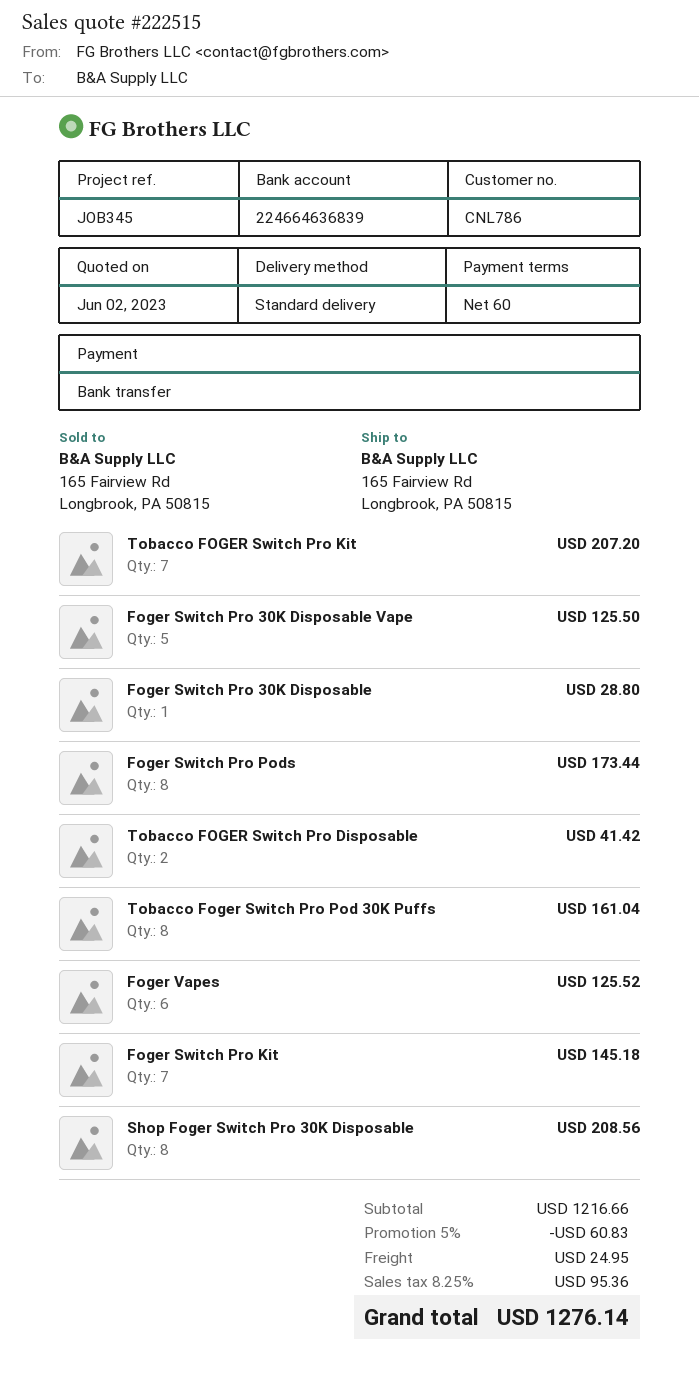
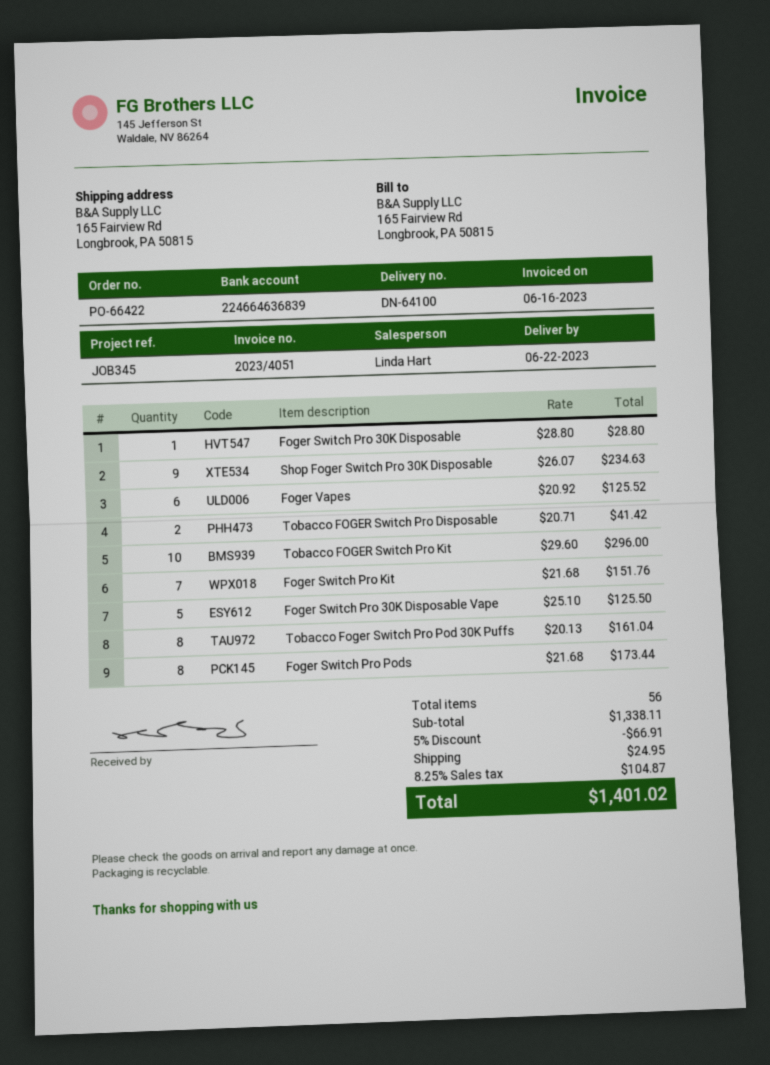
Tobacco FOGER Switch Pro Kit: 7 for 207.20 -> 10 for 296.00
Foger Switch Pro Kit: 7 for 145.18 -> 7 for 151.76
Shop Foger Switch Pro 30K Disposable: 8 for 208.56 -> 9 for 234.63
subtotal: 1216.66 -> 1338.11
discount: 5% = 60.83 -> 5% = 66.91
tax: 8.25% = 95.36 -> 8.25% = 104.87
total: 1276.14 -> 1401.02

